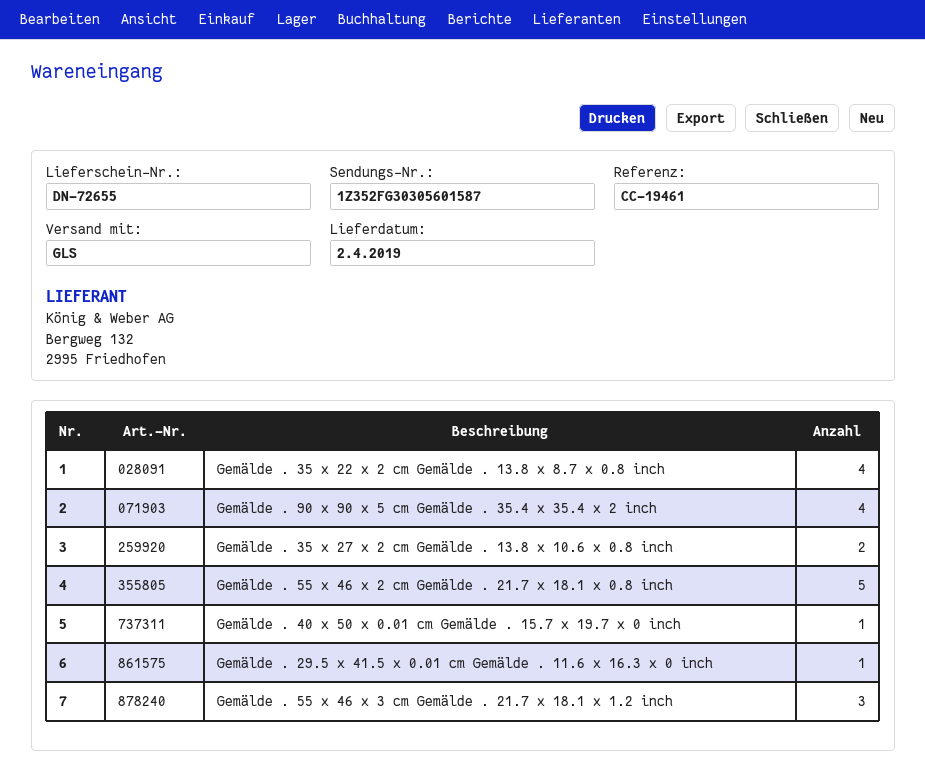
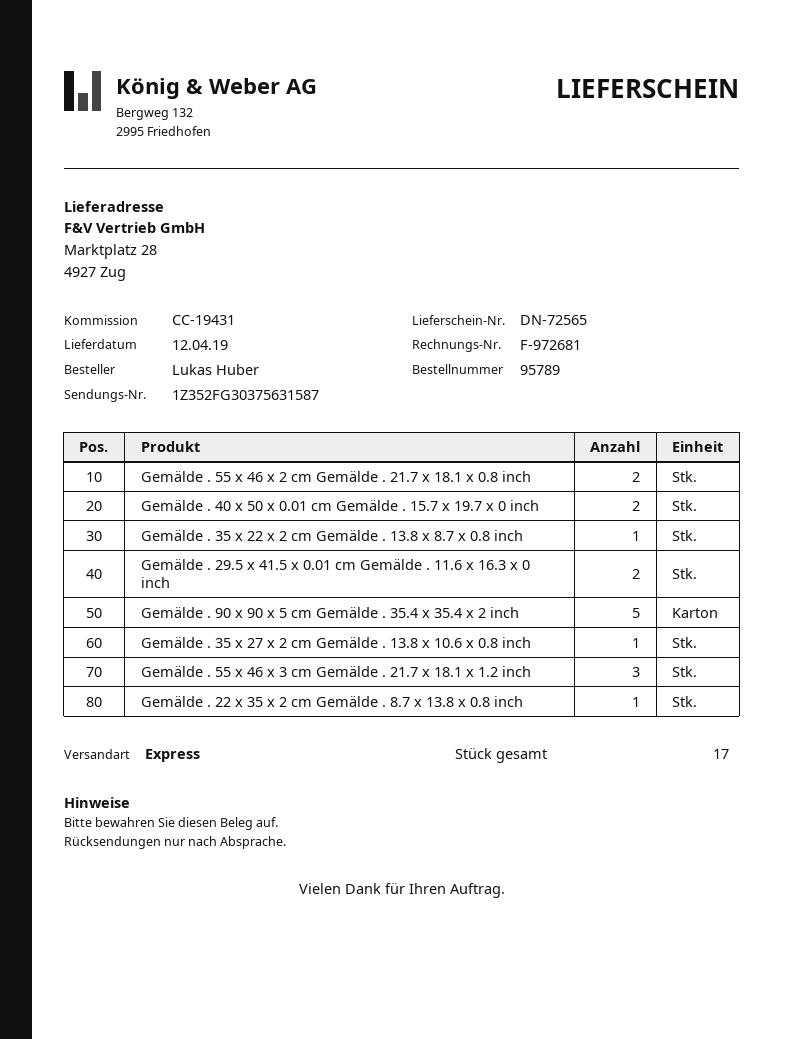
delivery note number: DN-72655 -> DN-72565
delivery date: 2019-04-02 -> 2019-04-12
reference: CC-19461 -> CC-19431
shipping method: GLS -> express
tracking number: 1Z352FG30305601587 -> 1Z352FG30375631587
Gemälde . 35 x 22 x 2 cm Gemälde . 13.8 x 8.7 x 0.8 inch: 4 -> 1
Gemälde . 90 x 90 x 5 cm Gemälde . 35.4 x 35.4 x 2 inch: 4 -> 5
Gemälde . 35 x 27 x 2 cm Gemälde . 13.8 x 10.6 x 0.8 inch: 2 -> 1
Gemälde . 55 x 46 x 2 cm Gemälde . 21.7 x 18.1 x 0.8 inch: 5 -> 2
Gemälde . 40 x 50 x 0.01 cm Gemälde . 15.7 x 19.7 x 0 inch: 1 -> 2
Gemälde . 29.5 x 41.5 x 0.01 cm Gemälde . 11.6 x 16.3 x 0 inch: 1 -> 2
Gemälde . 22 x 35 x 2 cm Gemälde . 8.7 x 13.8 x 0.8 inch: none -> 1

